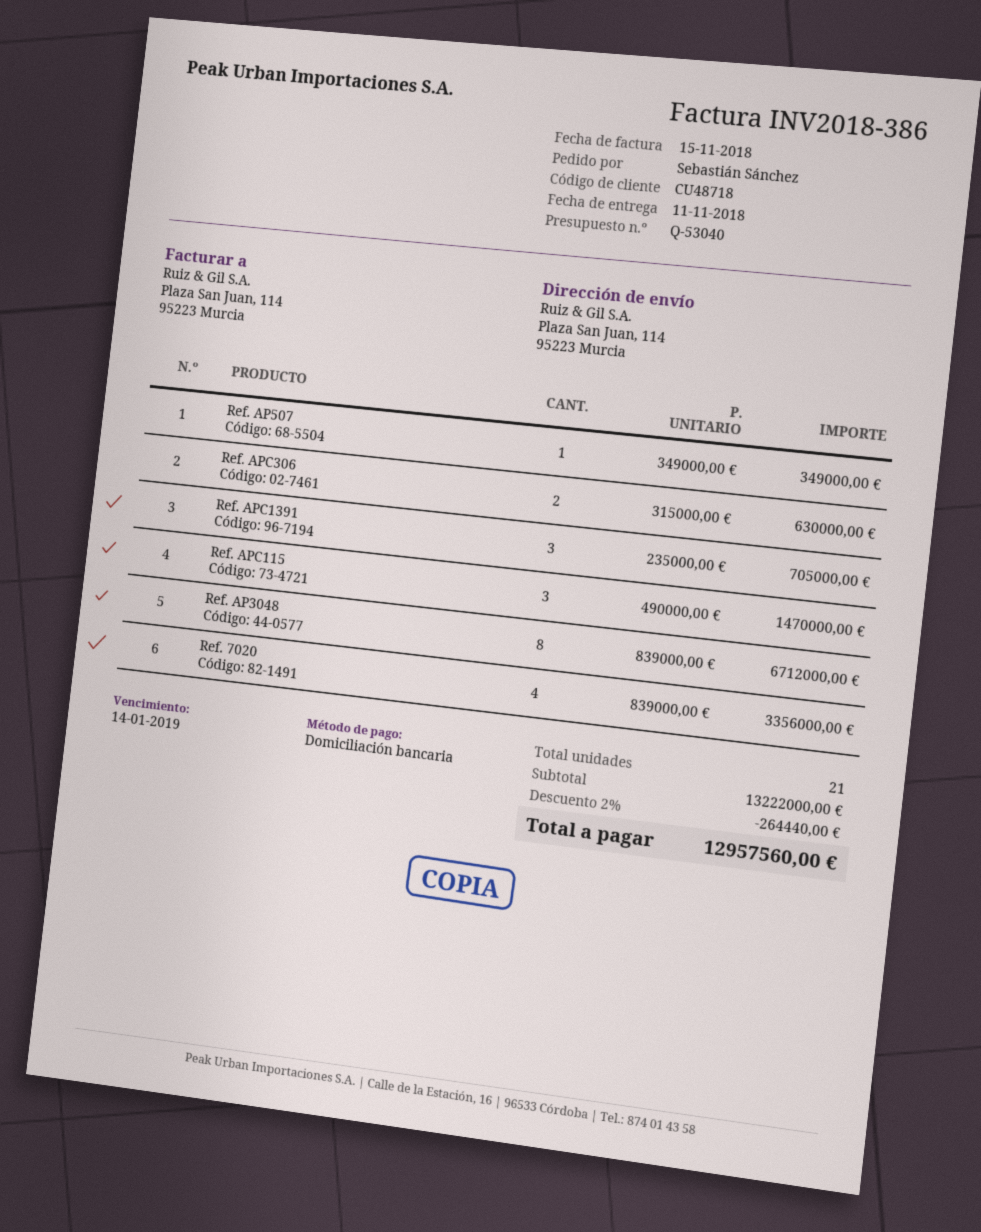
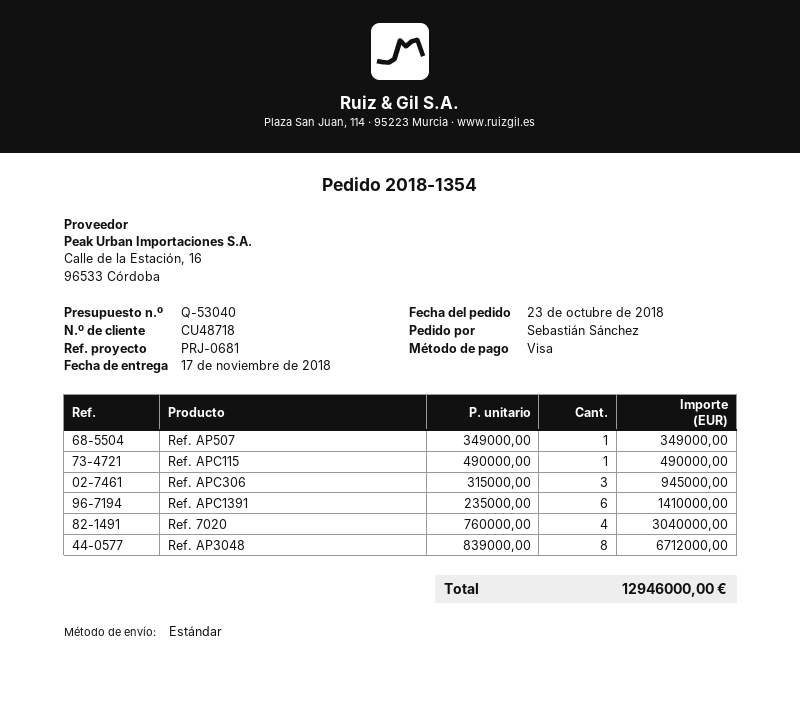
delivery date: 2018-11-11 -> 2018-11-17
payment method: direct debit -> Visa
Ref. APC306: 2 x 315000.00 = 630000.00 -> 3 x 315000.00 = 945000.00
Ref. APC1391: 3 x 235000.00 = 705000.00 -> 6 x 235000.00 = 1410000.00
Ref. APC115: 3 x 490000.00 = 1470000.00 -> 1 x 490000.00 = 490000.00
Ref. 7020: 4 x 839000.00 = 3356000.00 -> 4 x 760000.00 = 3040000.00
discount: 2% = 264440.00 -> none
total: 12957560.00 -> 12946000.00

